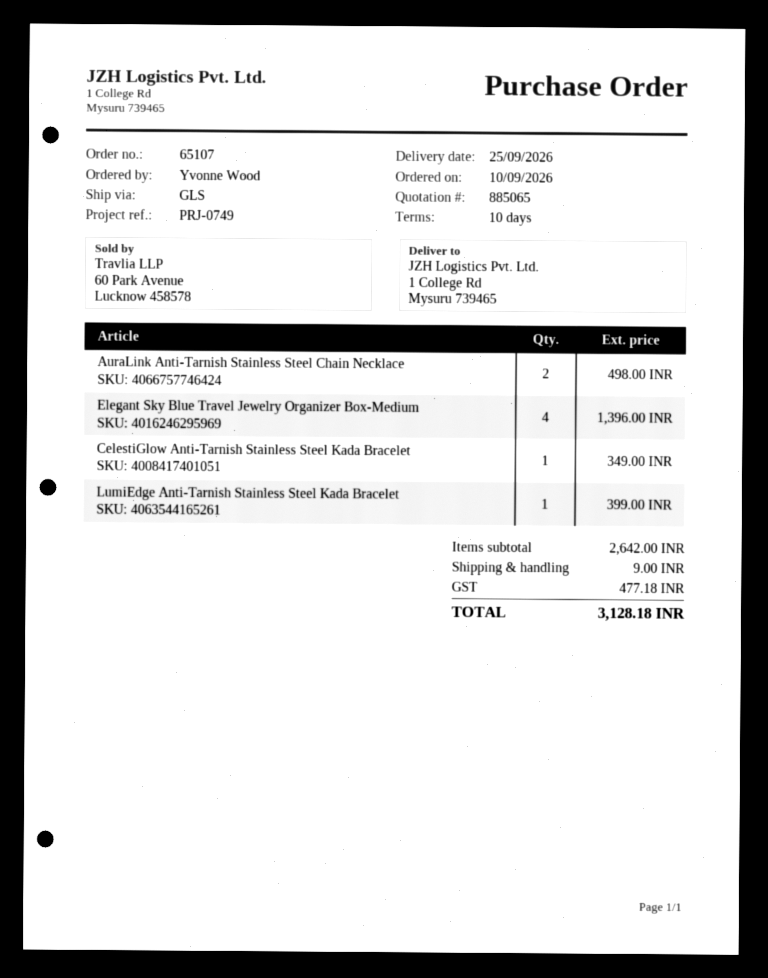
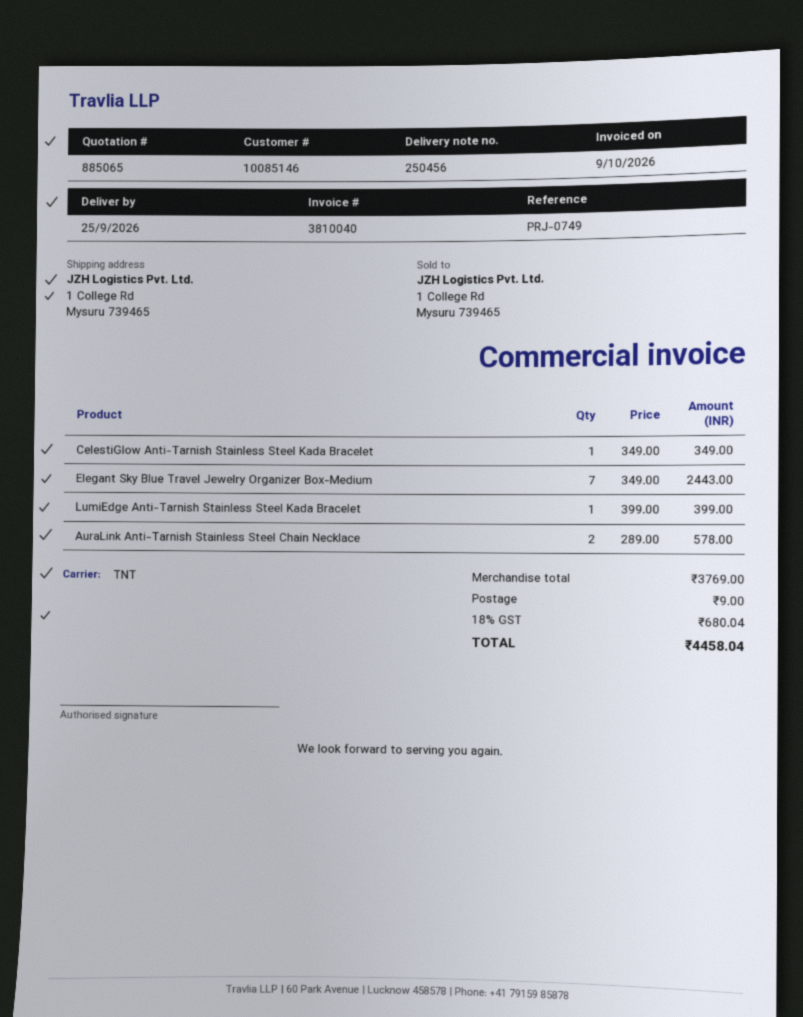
shipping method: GLS -> TNT
AuraLink Anti-Tarnish Stainless Steel Chain Necklace: 2 for 498.00 -> 2 for 578.00
Elegant Sky Blue Travel Jewelry Organizer Box-Medium: 4 for 1396.00 -> 7 for 2443.00
subtotal: 2642.00 -> 3769.00
tax: 477.18 -> 680.04
total: 3128.18 -> 4458.04

